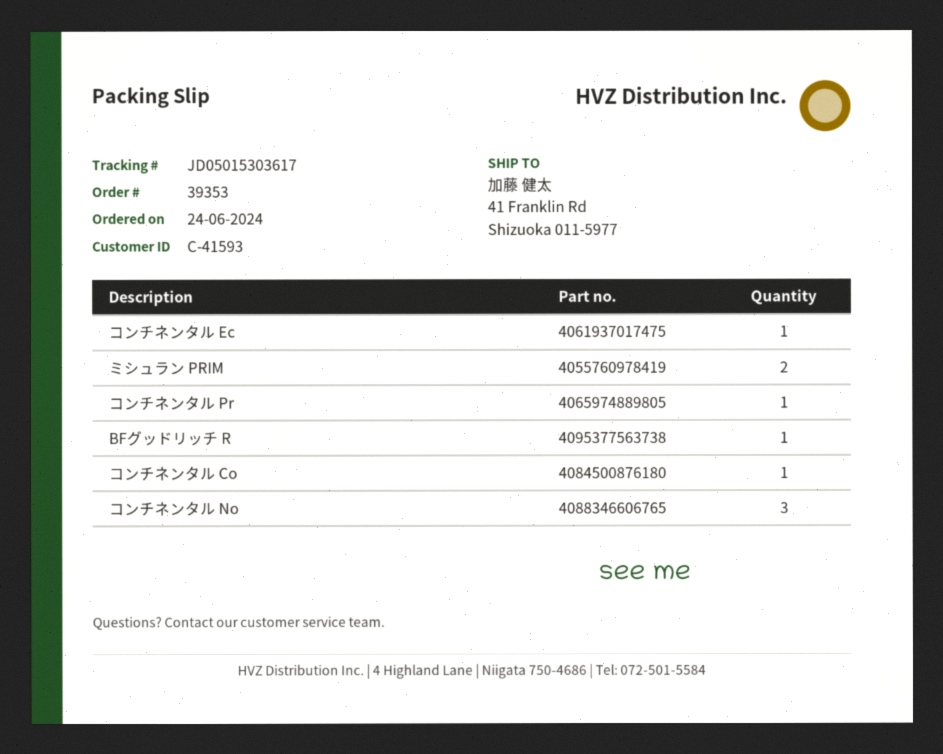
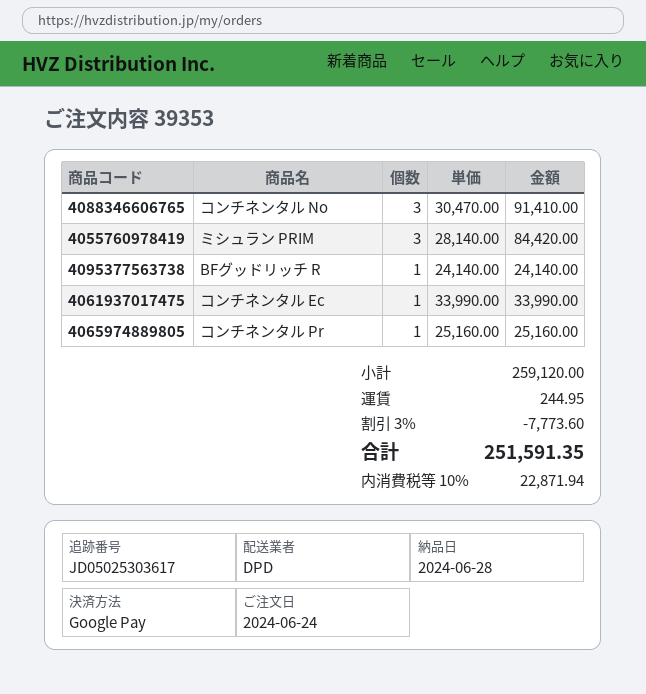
tracking number: JD05015303617 -> JD05025303617
ミシュラン PRIM: 2 -> 3
コンチネンタル Co: 1 -> none

